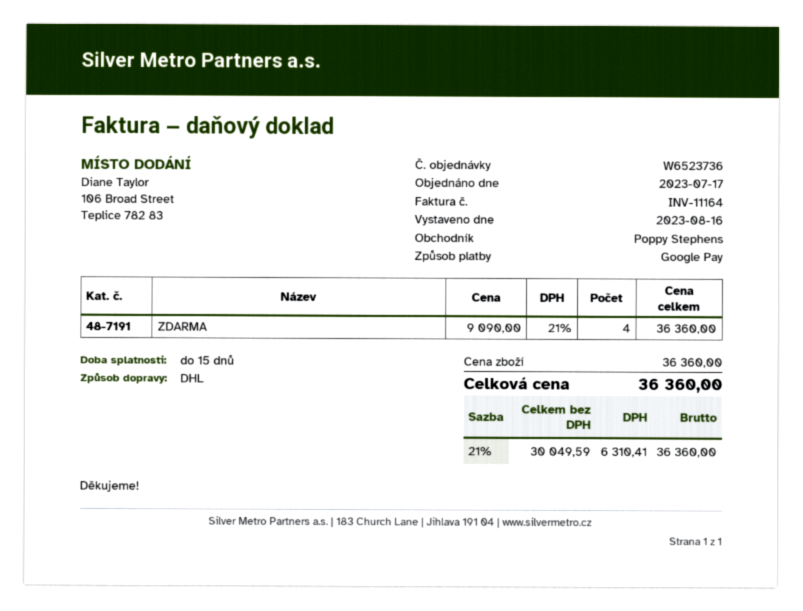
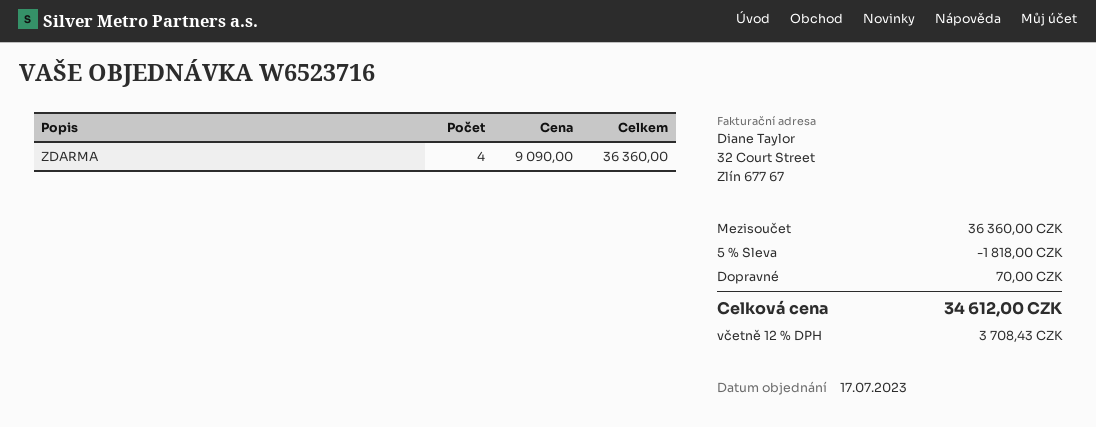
order number: W6523736 -> W6523716
discount: none -> 5% = 1818.00
shipping: none -> 70.00
tax: 21% = 6310.41 -> 12% = 3708.43
total: 36360.00 -> 34612.00

